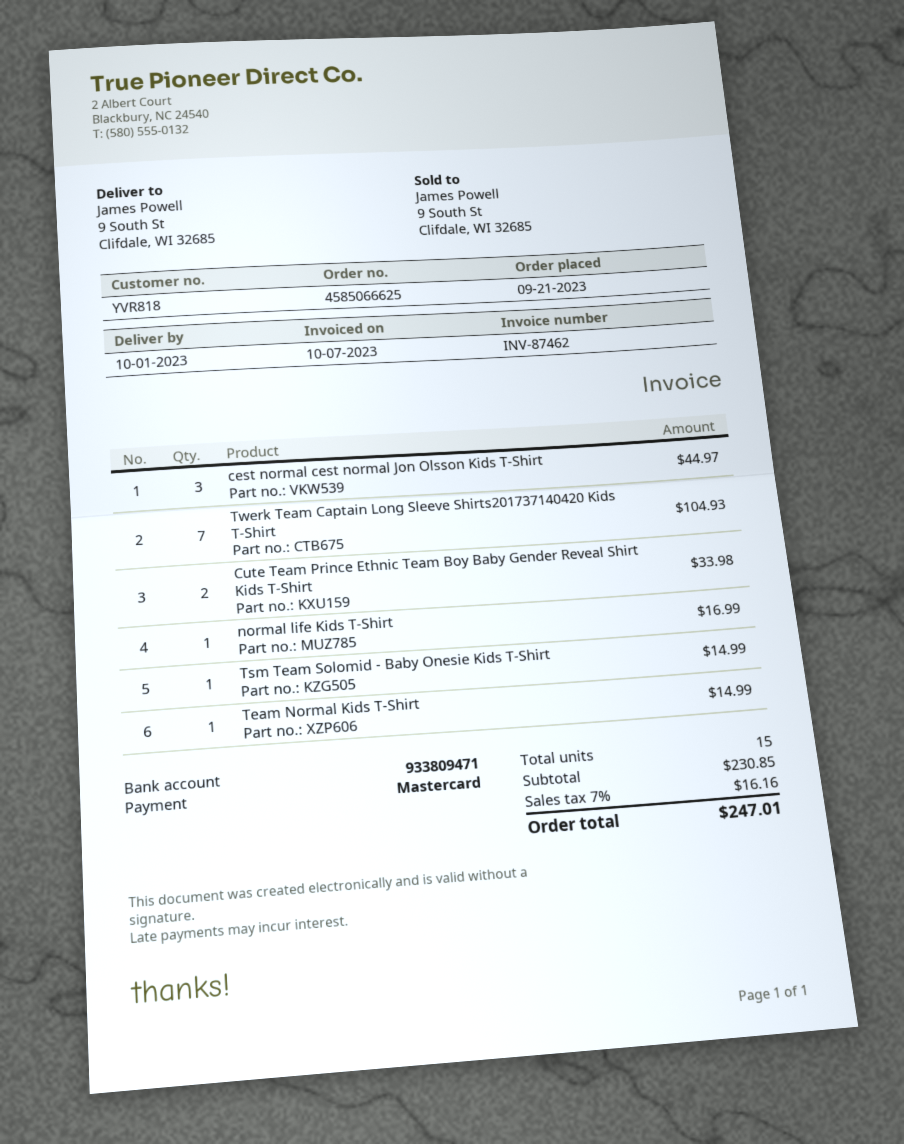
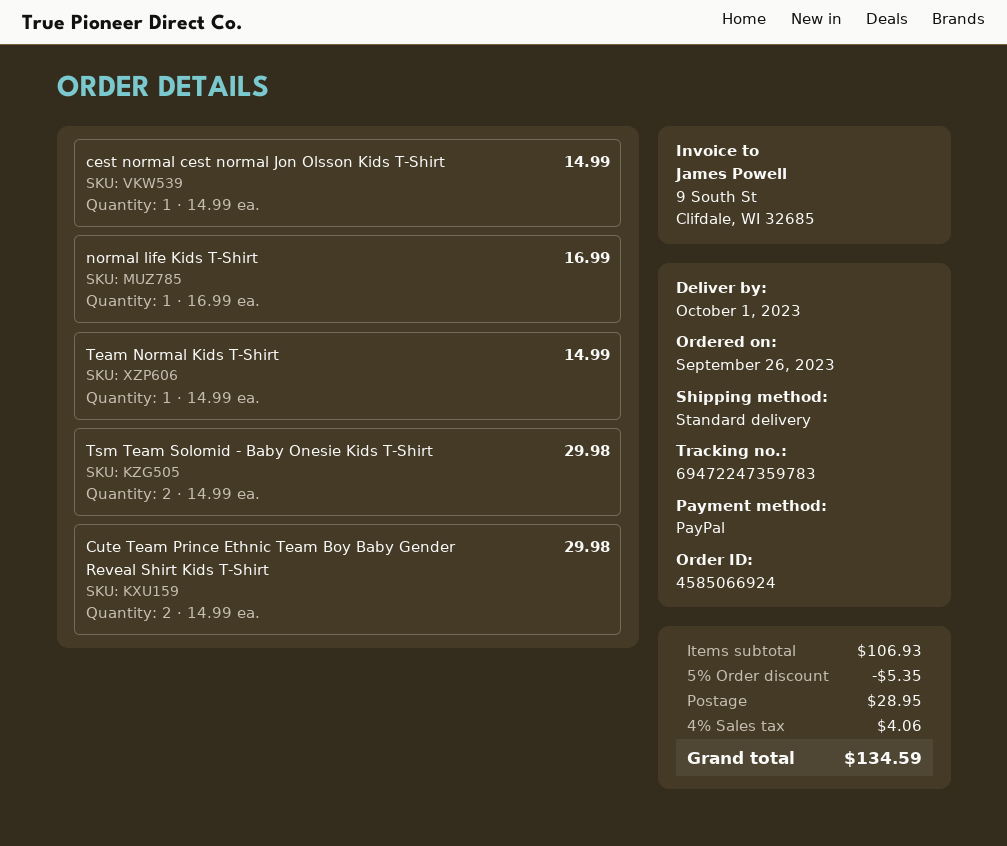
order number: 4585066625 -> 4585066924
order date: 2023-09-21 -> 2023-09-26
payment method: Mastercard -> PayPal
cest normal cest normal Jon Olsson Kids T-Shirt: 3 for 44.97 -> 1 for 14.99
Twerk Team Captain Long Sleeve Shirts201737140420 Kids T-Shirt: 7 for 104.93 -> none
Cute Team Prince Ethnic Team Boy Baby Gender Reveal Shirt Kids T-Shirt: 2 for 33.98 -> 2 for 29.98
Tsm Team Solomid - Baby Onesie Kids T-Shirt: 1 for 14.99 -> 2 for 29.98
subtotal: 230.85 -> 106.93
discount: none -> 5% = 5.35
shipping: none -> 28.95
tax: 7% = 16.16 -> 4% = 4.06
total: 247.01 -> 134.59

